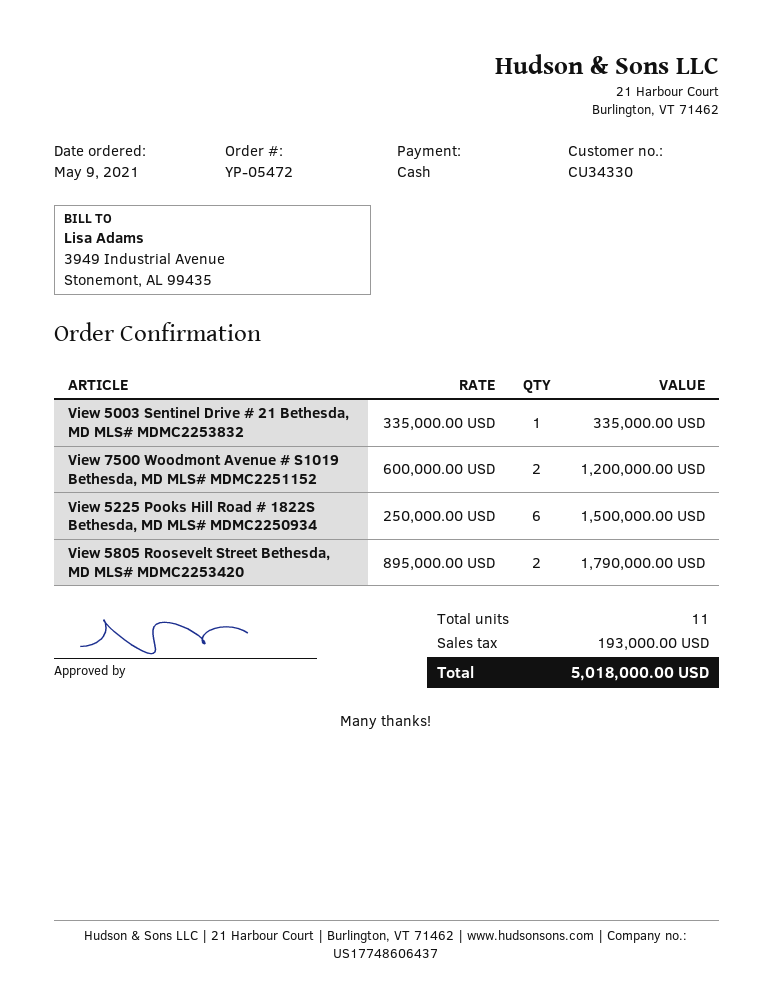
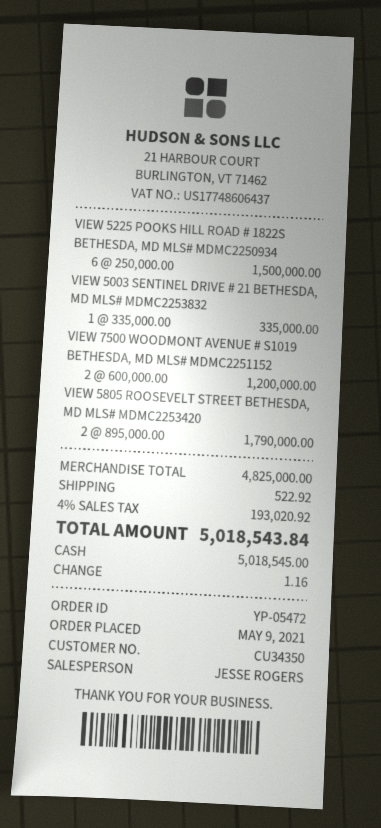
customer number: CU34330 -> CU34350
shipping: none -> 522.92
tax: 193000.00 -> 193020.92
total: 5018000.00 -> 5018543.84

